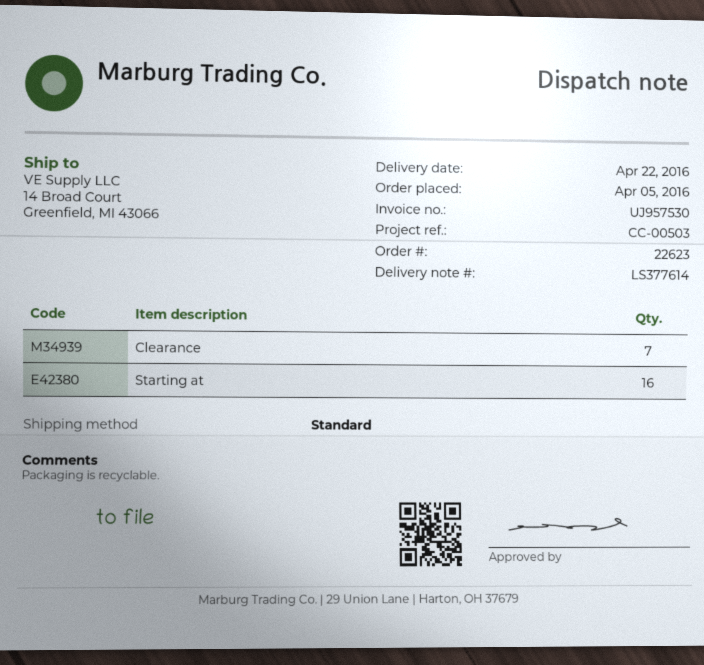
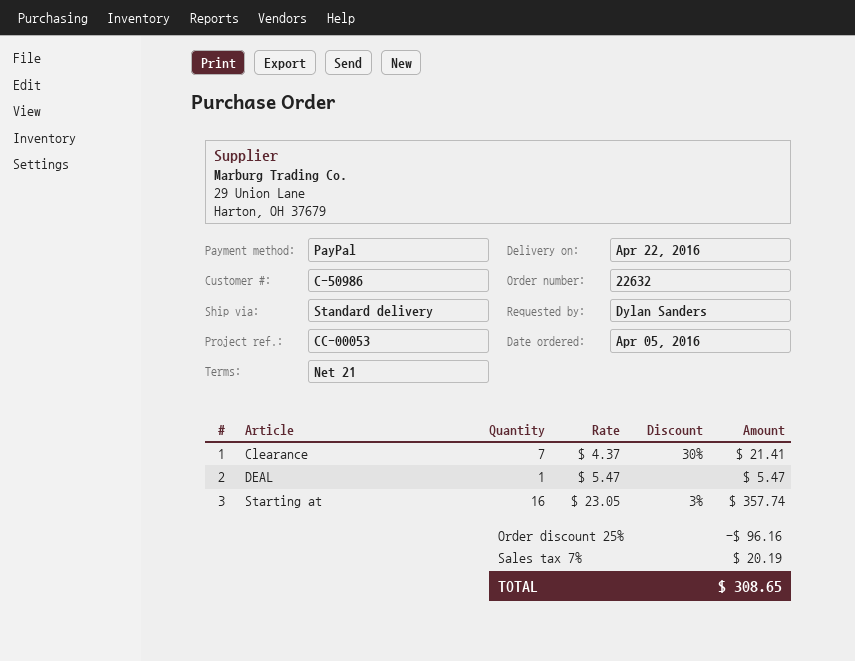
order number: 22623 -> 22632
reference: CC-00503 -> CC-00053
DEAL: none -> 1

